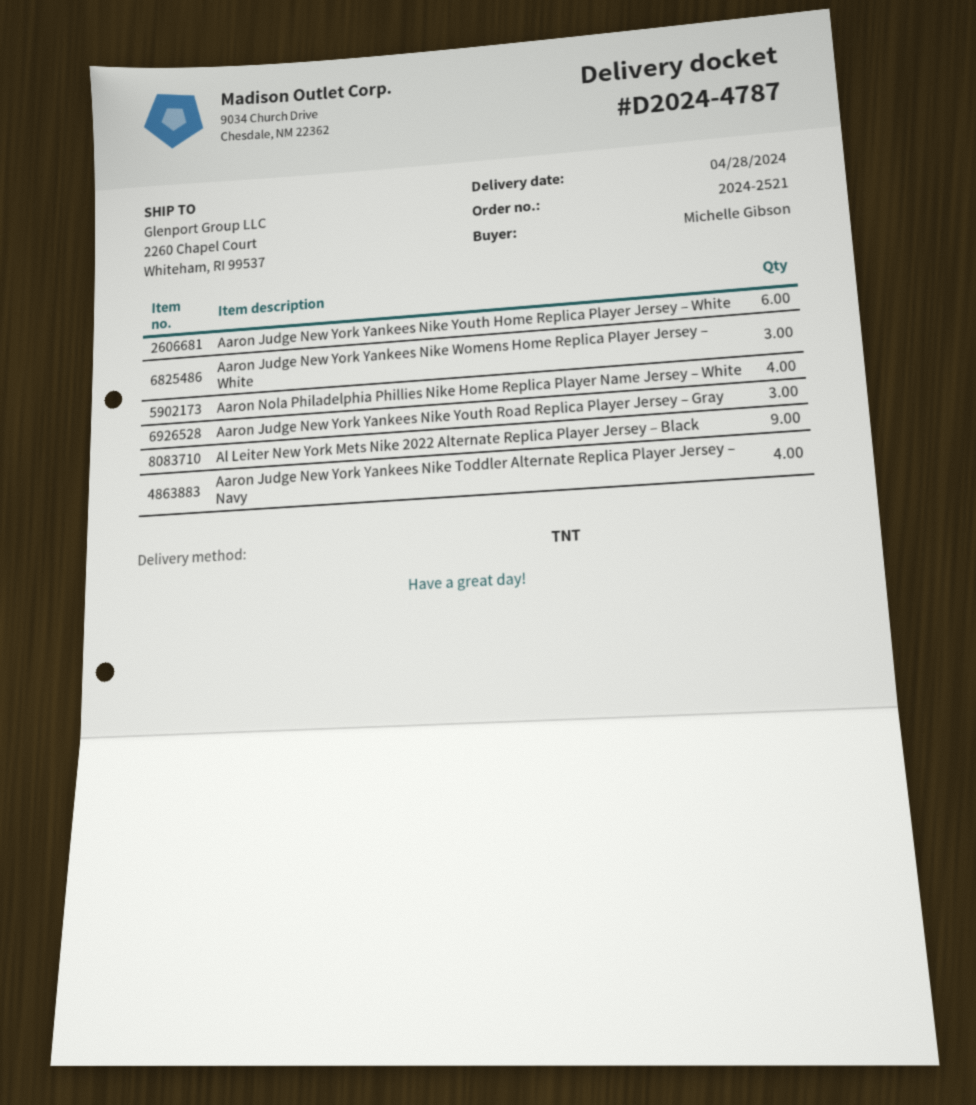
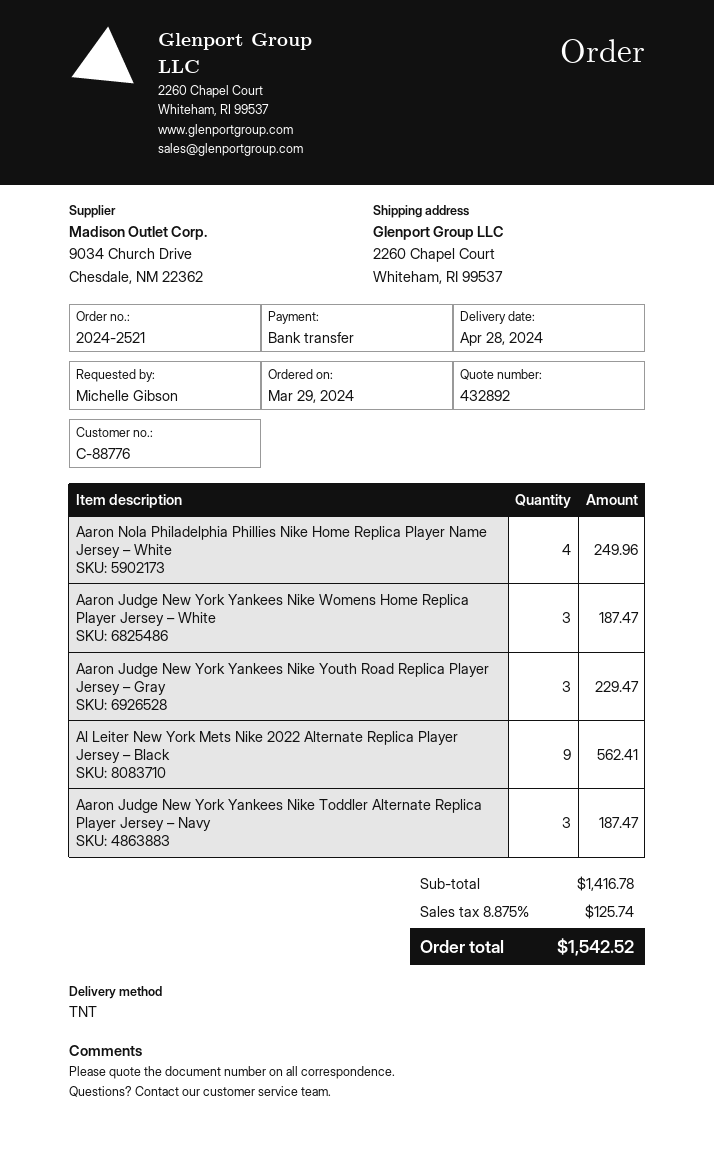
Aaron Judge New York Yankees Nike Youth Home Replica Player Jersey – White: 6 -> none
Aaron Judge New York Yankees Nike Toddler Alternate Replica Player Jersey – Navy: 4 -> 3

